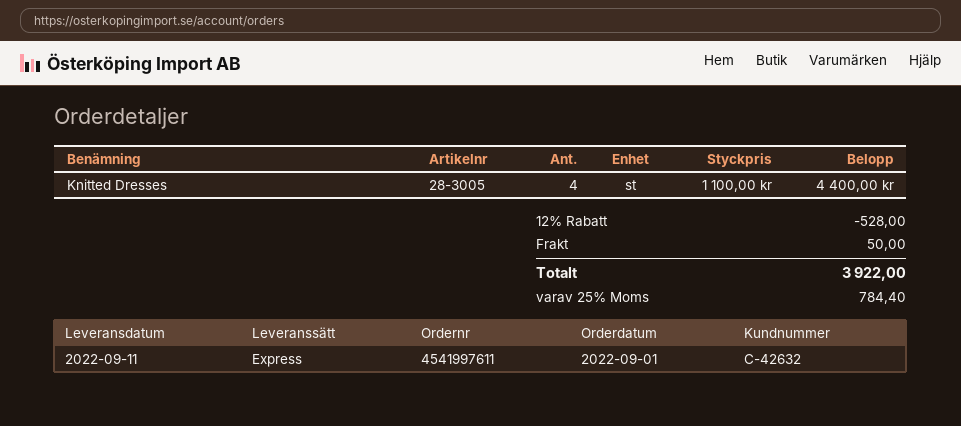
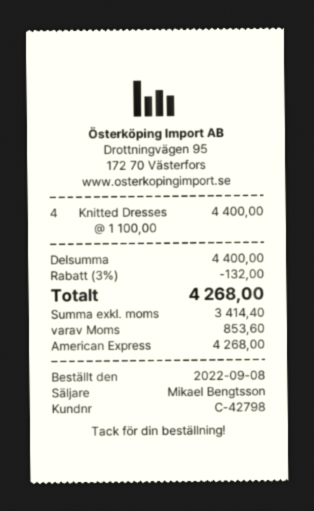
order date: 2022-09-01 -> 2022-09-08
customer number: C-42632 -> C-42798
discount: 12% = 528.00 -> 3% = 132.00
shipping: 50.00 -> none
tax: 784.40 -> 853.60
total: 3922.00 -> 4268.00

